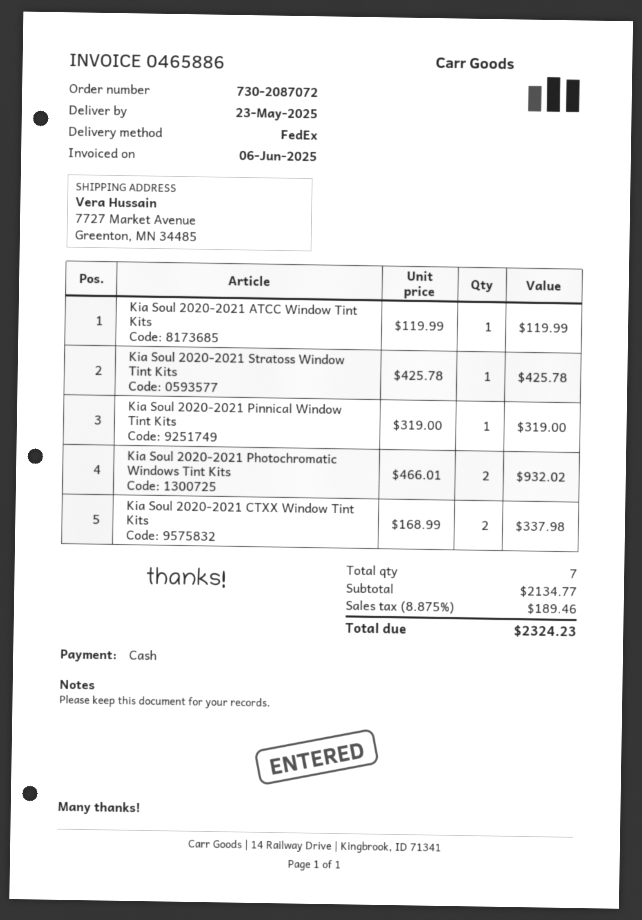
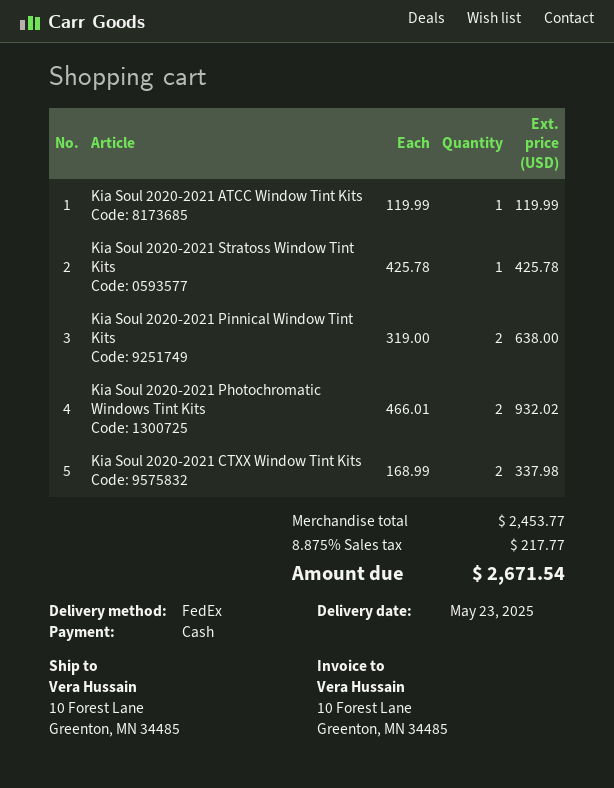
ship to: 7727 Market Avenue, Greenton, MN 34485 -> 10 Forest Lane, Greenton, MN 34485
Kia Soul 2020-2021 Pinnical Window Tint Kits: 1 x 319.00 = 319.00 -> 2 x 319.00 = 638.00
subtotal: 2134.77 -> 2453.77
tax: 8.875% = 189.46 -> 8.875% = 217.77
total: 2324.23 -> 2671.54

